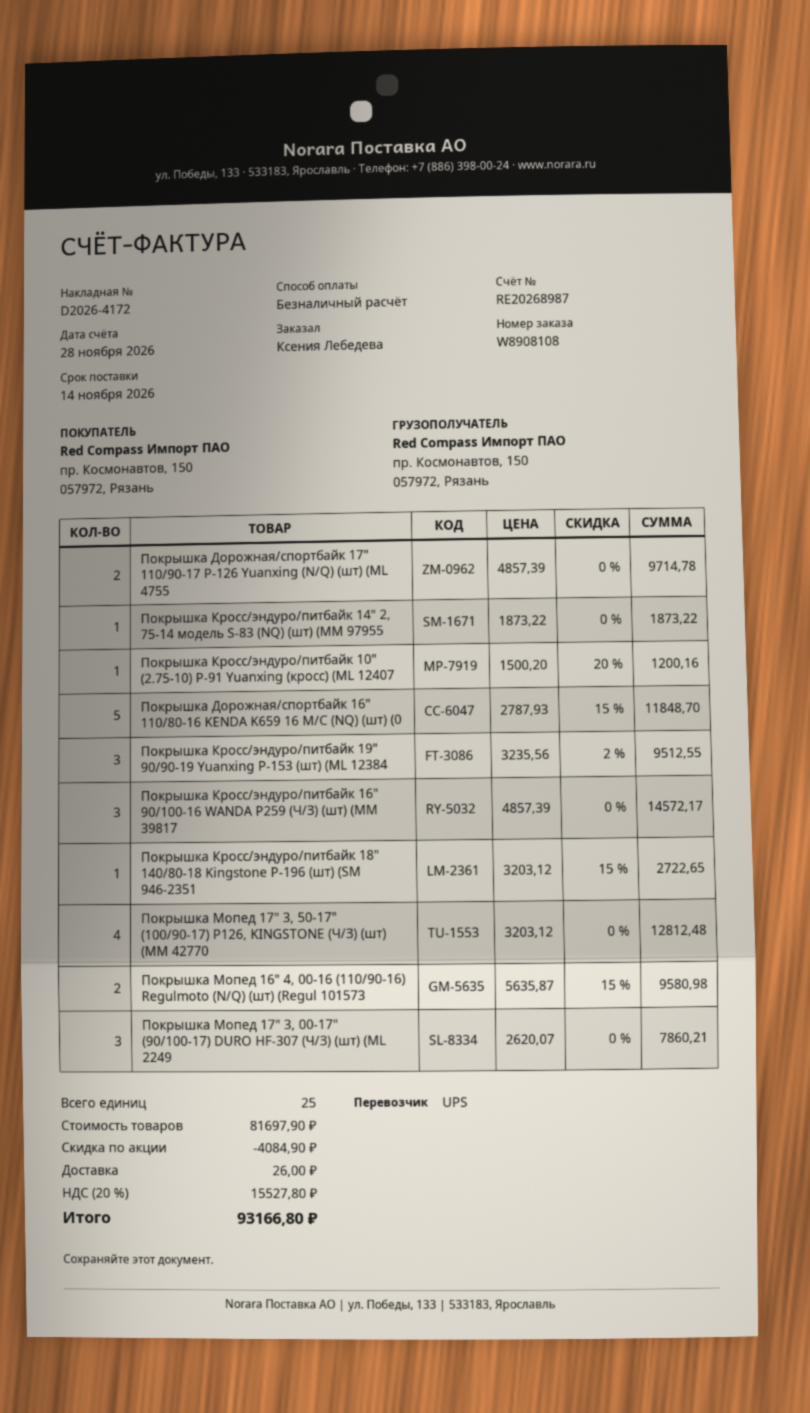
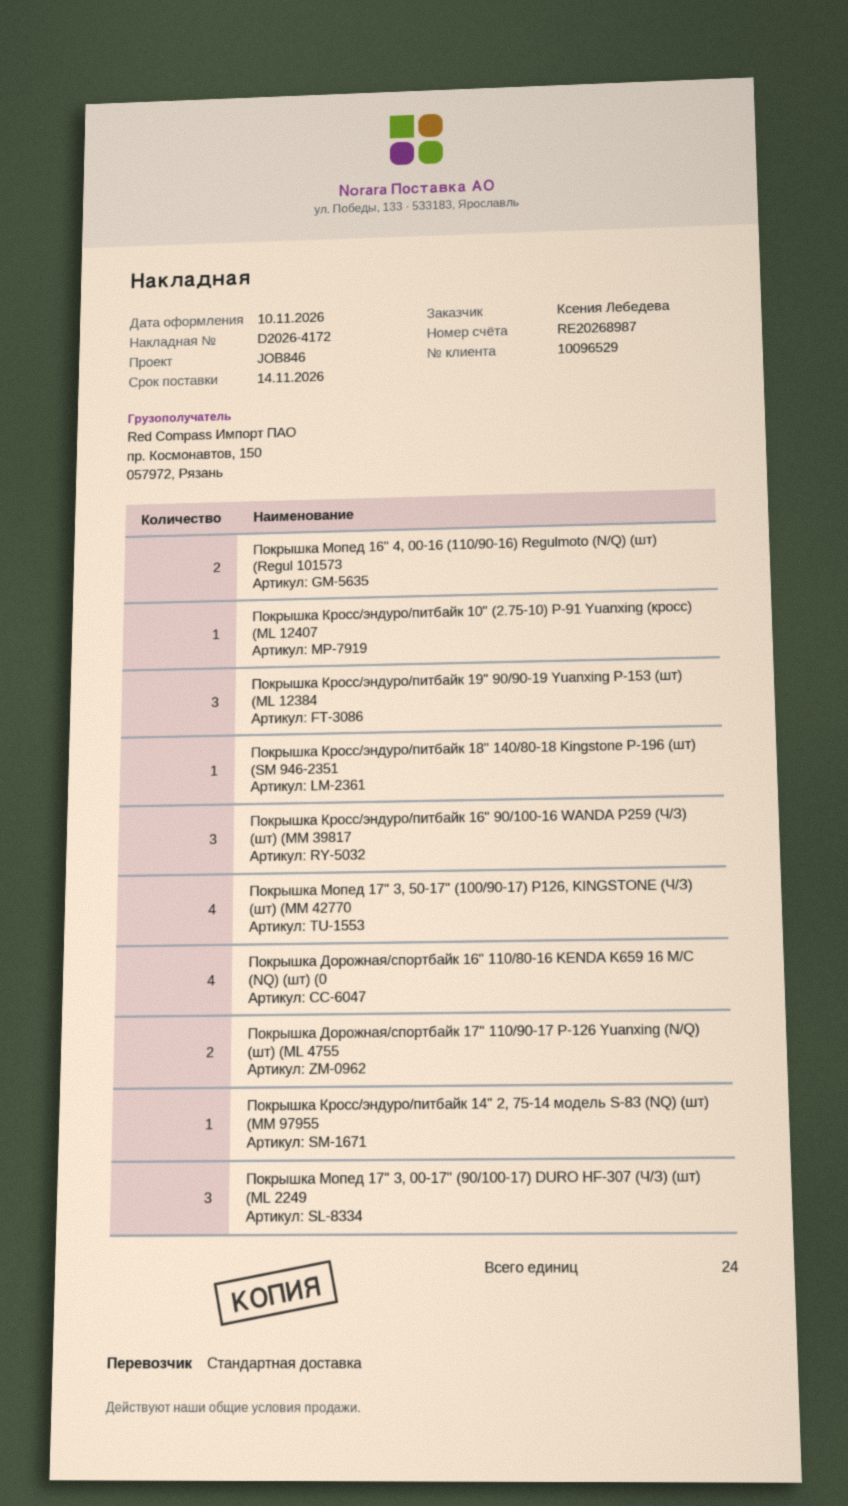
shipping method: UPS -> standard
Покрышка Дорожная/спортбайк 16" 110/80-16 KENDA K659 16 M/C (NQ) (шт) (0: 5 -> 4
total quantity: 25 -> 24

